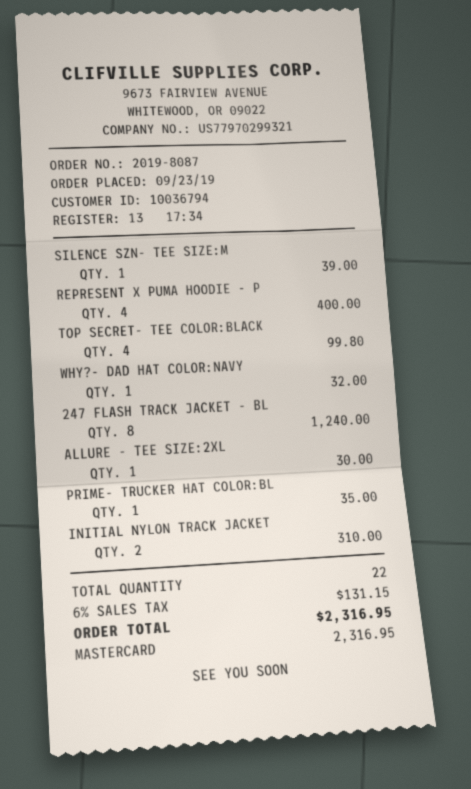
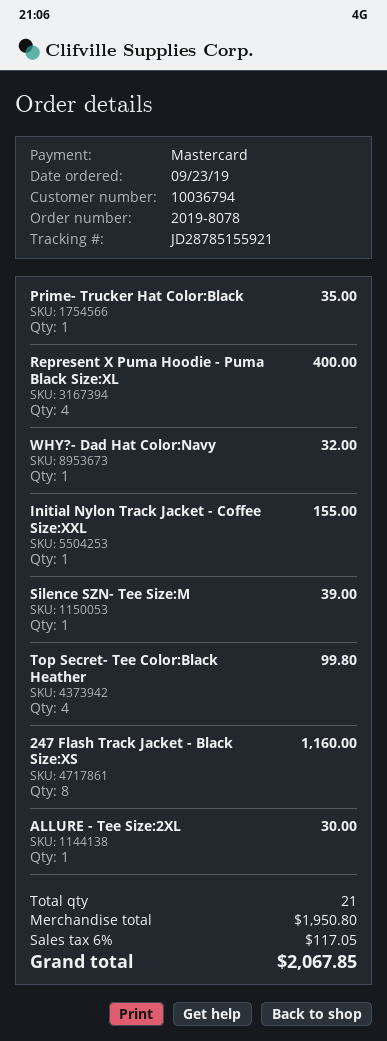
order number: 2019-8087 -> 2019-8078
247 FLASH TRACK JACKET - BL: 8 for 1240.00 -> 8 for 1160.00
INITIAL NYLON TRACK JACKET: 2 for 310.00 -> 1 for 155.00
total quantity: 22 -> 21
tax: 6% = 131.15 -> 6% = 117.05
total: 2316.95 -> 2067.85

